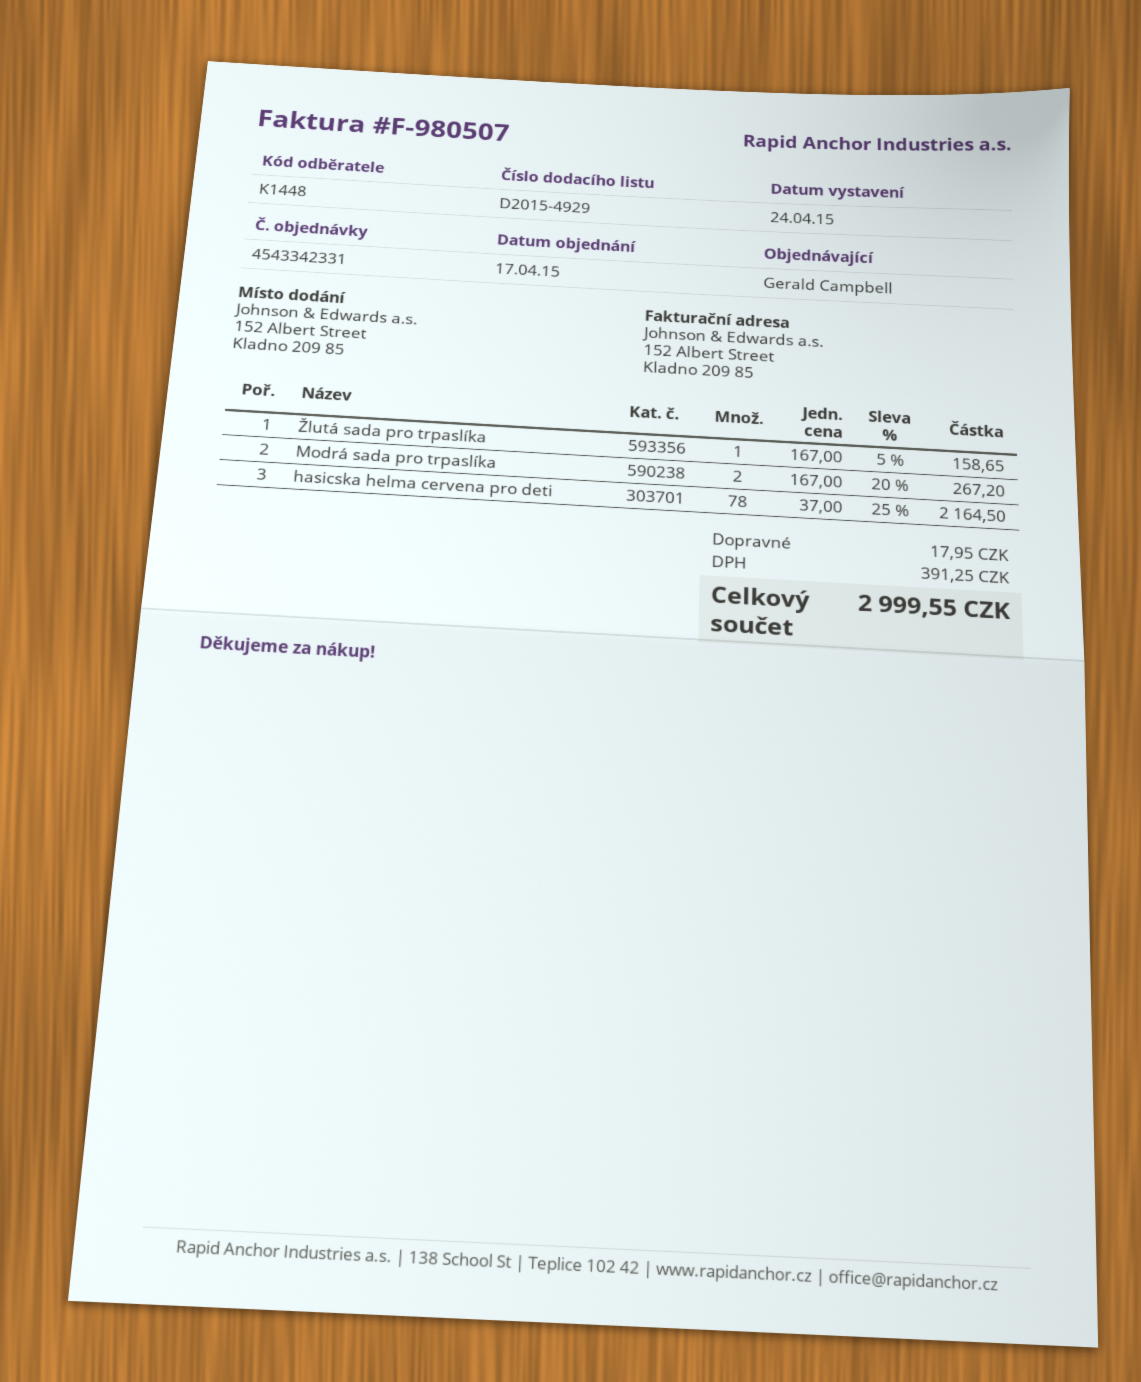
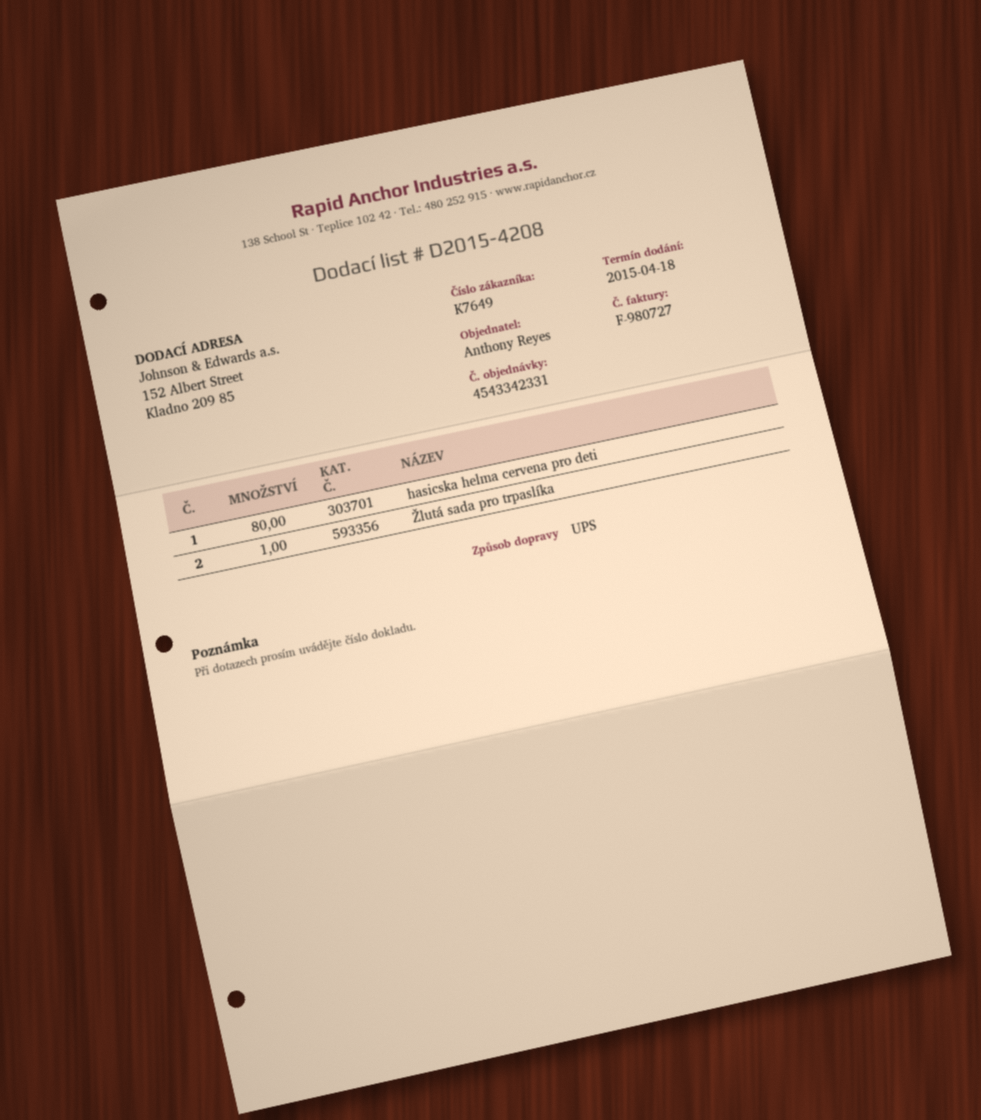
delivery note number: D2015-4929 -> D2015-4208
invoice number: F-980507 -> F-980727
customer number: K1448 -> K7649
ordered by: Gerald Campbell -> Anthony Reyes
Modrá sada pro trpaslíka: 2 -> none
hasicska helma cervena pro deti: 78 -> 80

